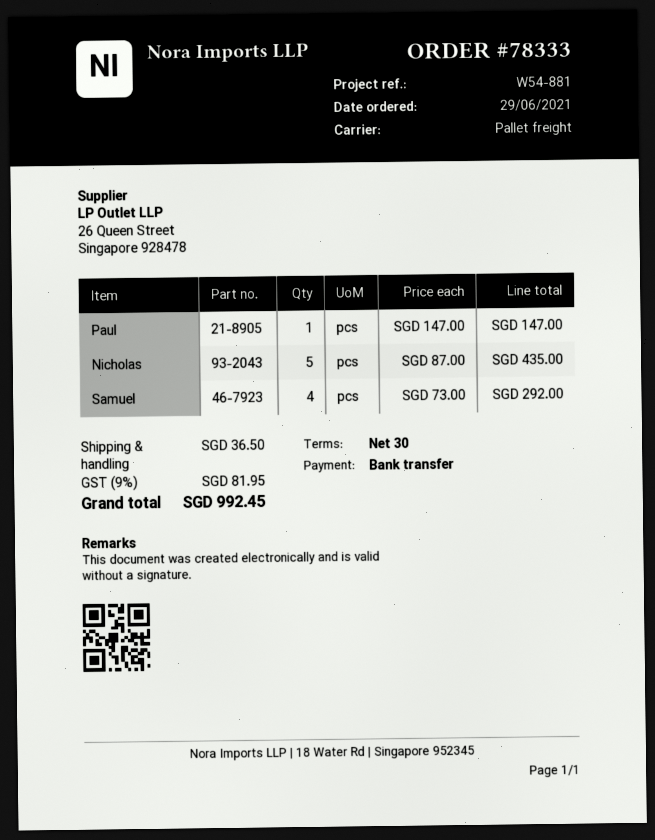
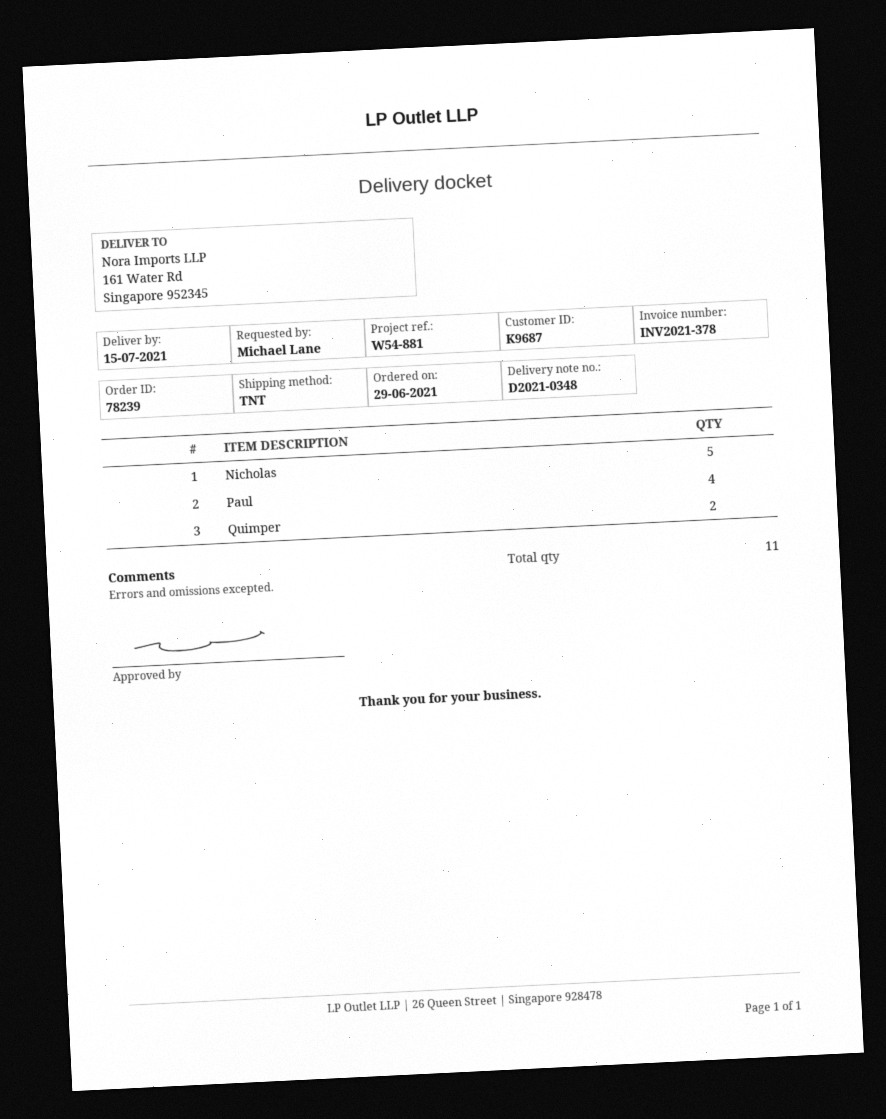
order number: 78333 -> 78239
shipping method: pallet freight -> TNT
Paul: 1 -> 4
Samuel: 4 -> none
Quimper: none -> 2

